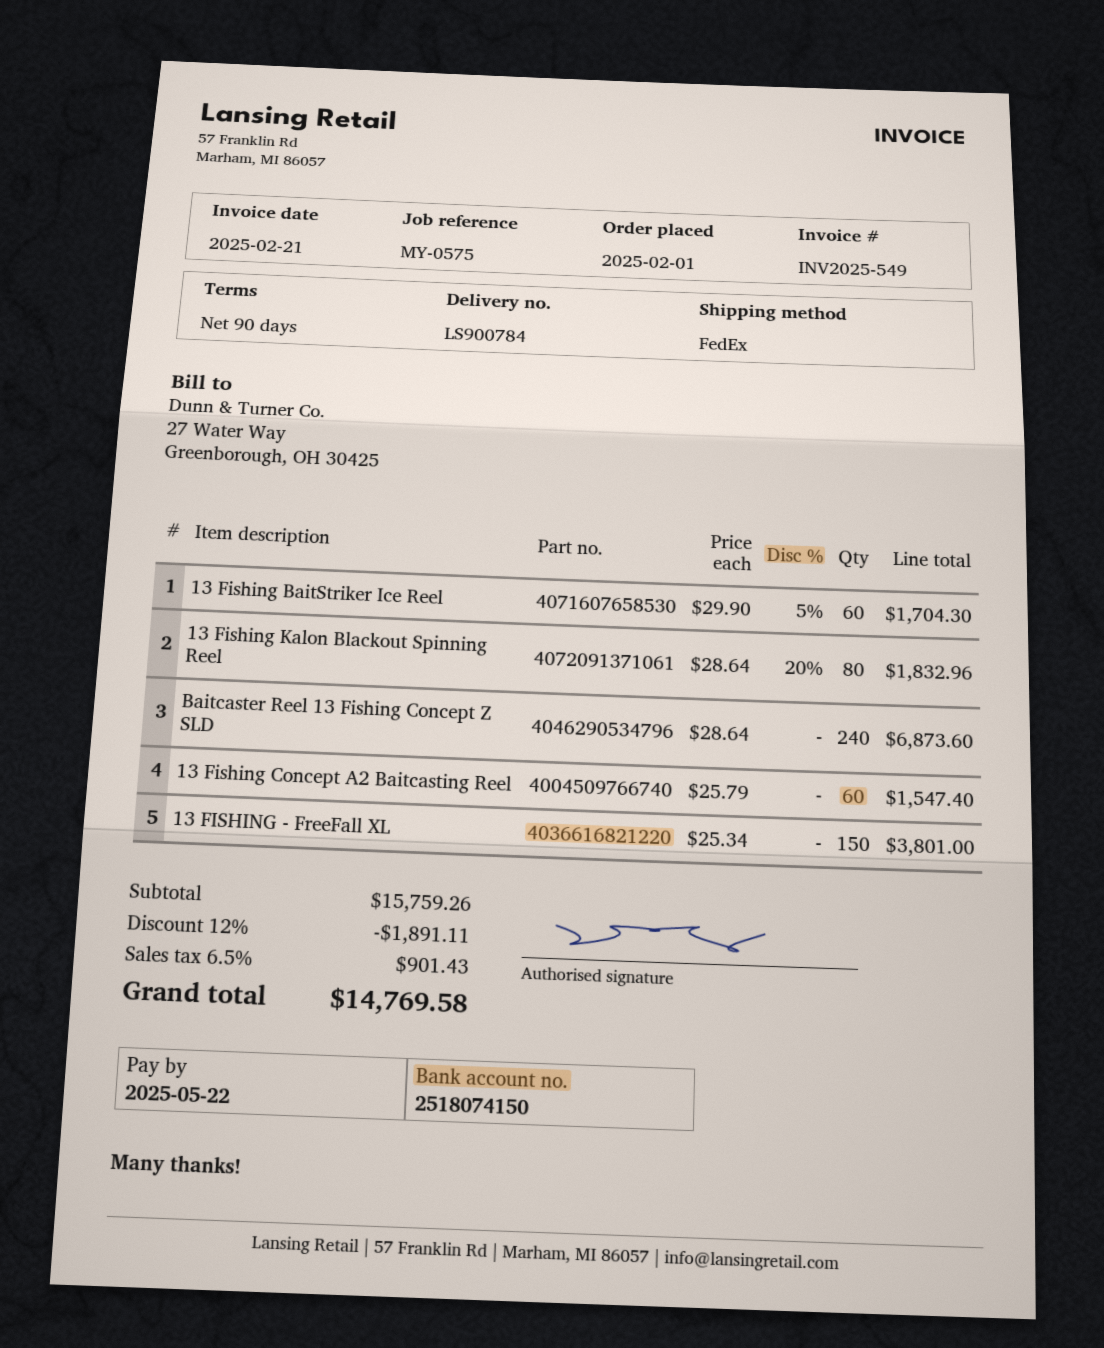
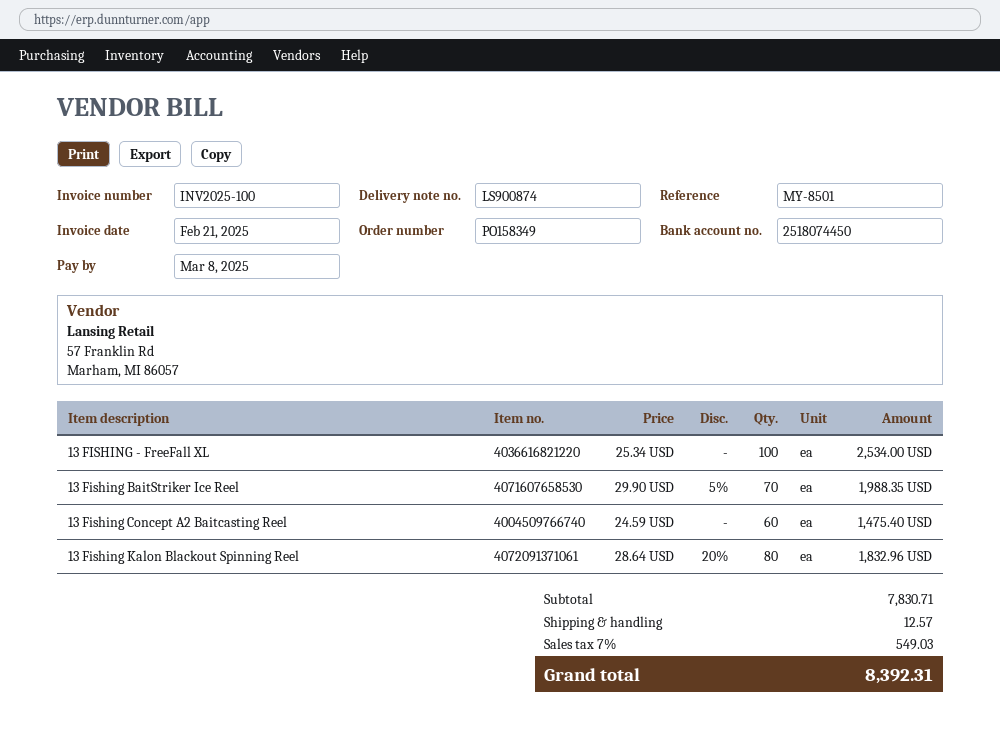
delivery note number: LS900784 -> LS900874
invoice number: INV2025-549 -> INV2025-100
due date: 2025-05-22 -> 2025-03-08
reference: MY-0575 -> MY-8501
bank account: 2518074150 -> 2518074450
13 Fishing BaitStriker Ice Reel: 60 x 29.90 - 5% = 1704.30 -> 70 x 29.90 - 5% = 1988.35
Baitcaster Reel 13 Fishing Concept Z SLD: 240 x 28.64 = 6873.60 -> none
13 Fishing Concept A2 Baitcasting Reel: 60 x 25.79 = 1547.40 -> 60 x 24.59 = 1475.40
13 FISHING - FreeFall XL: 150 x 25.34 = 3801.00 -> 100 x 25.34 = 2534.00
subtotal: 15759.26 -> 7830.71
discount: 12% = 1891.11 -> none
shipping: none -> 12.57
tax: 6.5% = 901.43 -> 7% = 549.03
total: 14769.58 -> 8392.31

